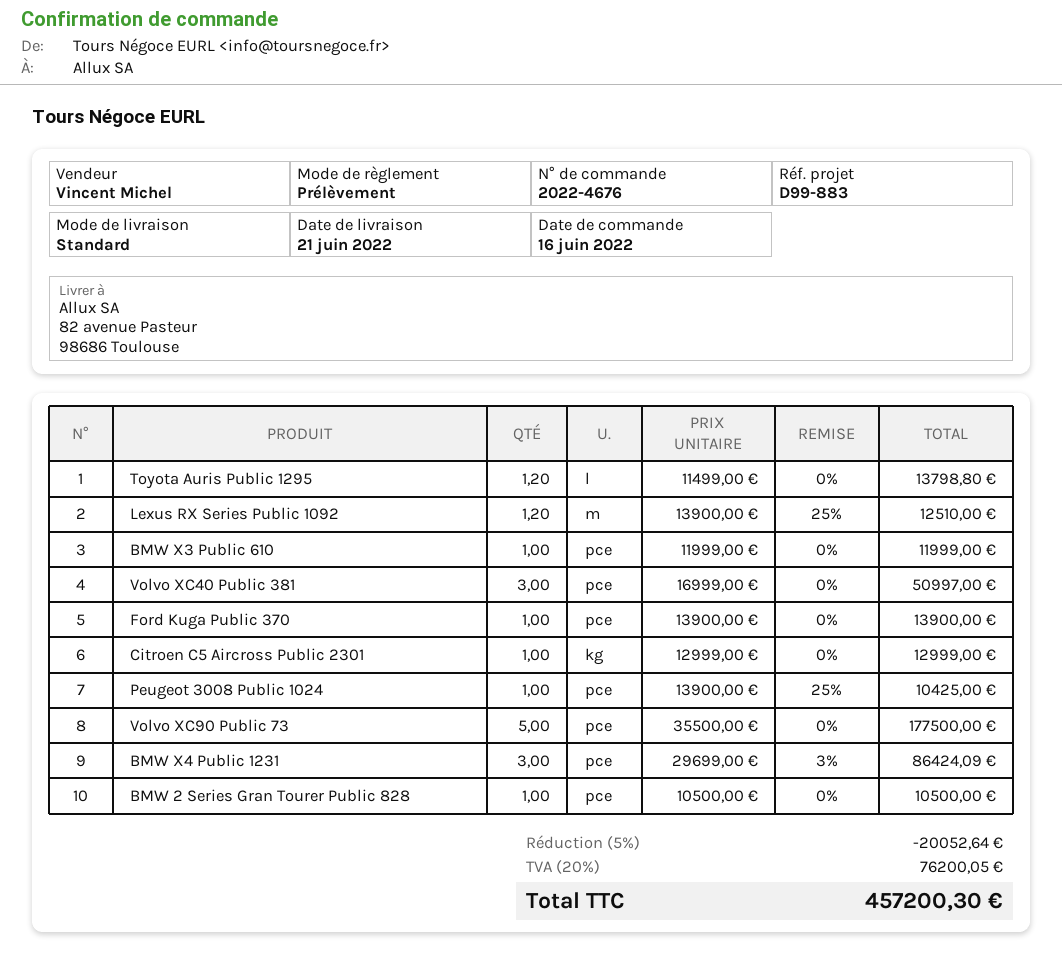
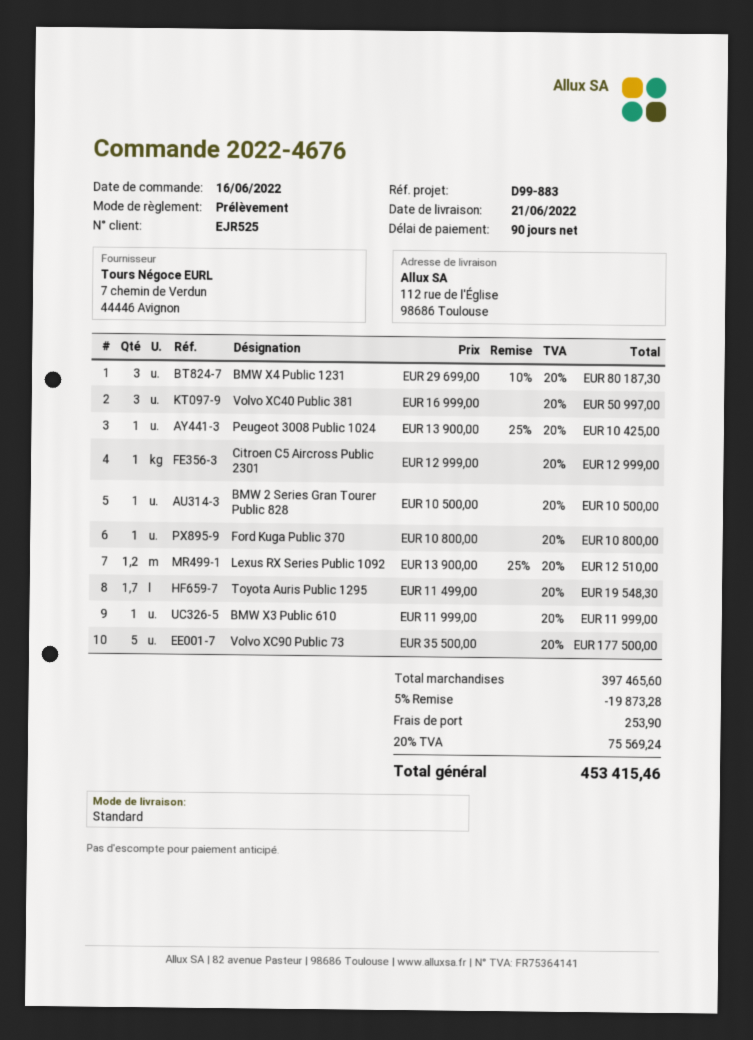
ship to: 82 avenue Pasteur, 98686 Toulouse -> 112 rue de l'Église, 98686 Toulouse
Toyota Auris Public 1295: 1.2 x 11499.00 = 13798.80 -> 1.7 x 11499.00 = 19548.30
Ford Kuga Public 370: 1 x 13900.00 = 13900.00 -> 1 x 10800.00 = 10800.00
BMW X4 Public 1231: 3 x 29699.00 - 3% = 86424.09 -> 3 x 29699.00 - 10% = 80187.30
discount: 5% = 20052.64 -> 5% = 19873.28
shipping: none -> 253.90
tax: 20% = 76200.05 -> 20% = 75569.24
total: 457200.30 -> 453415.46

